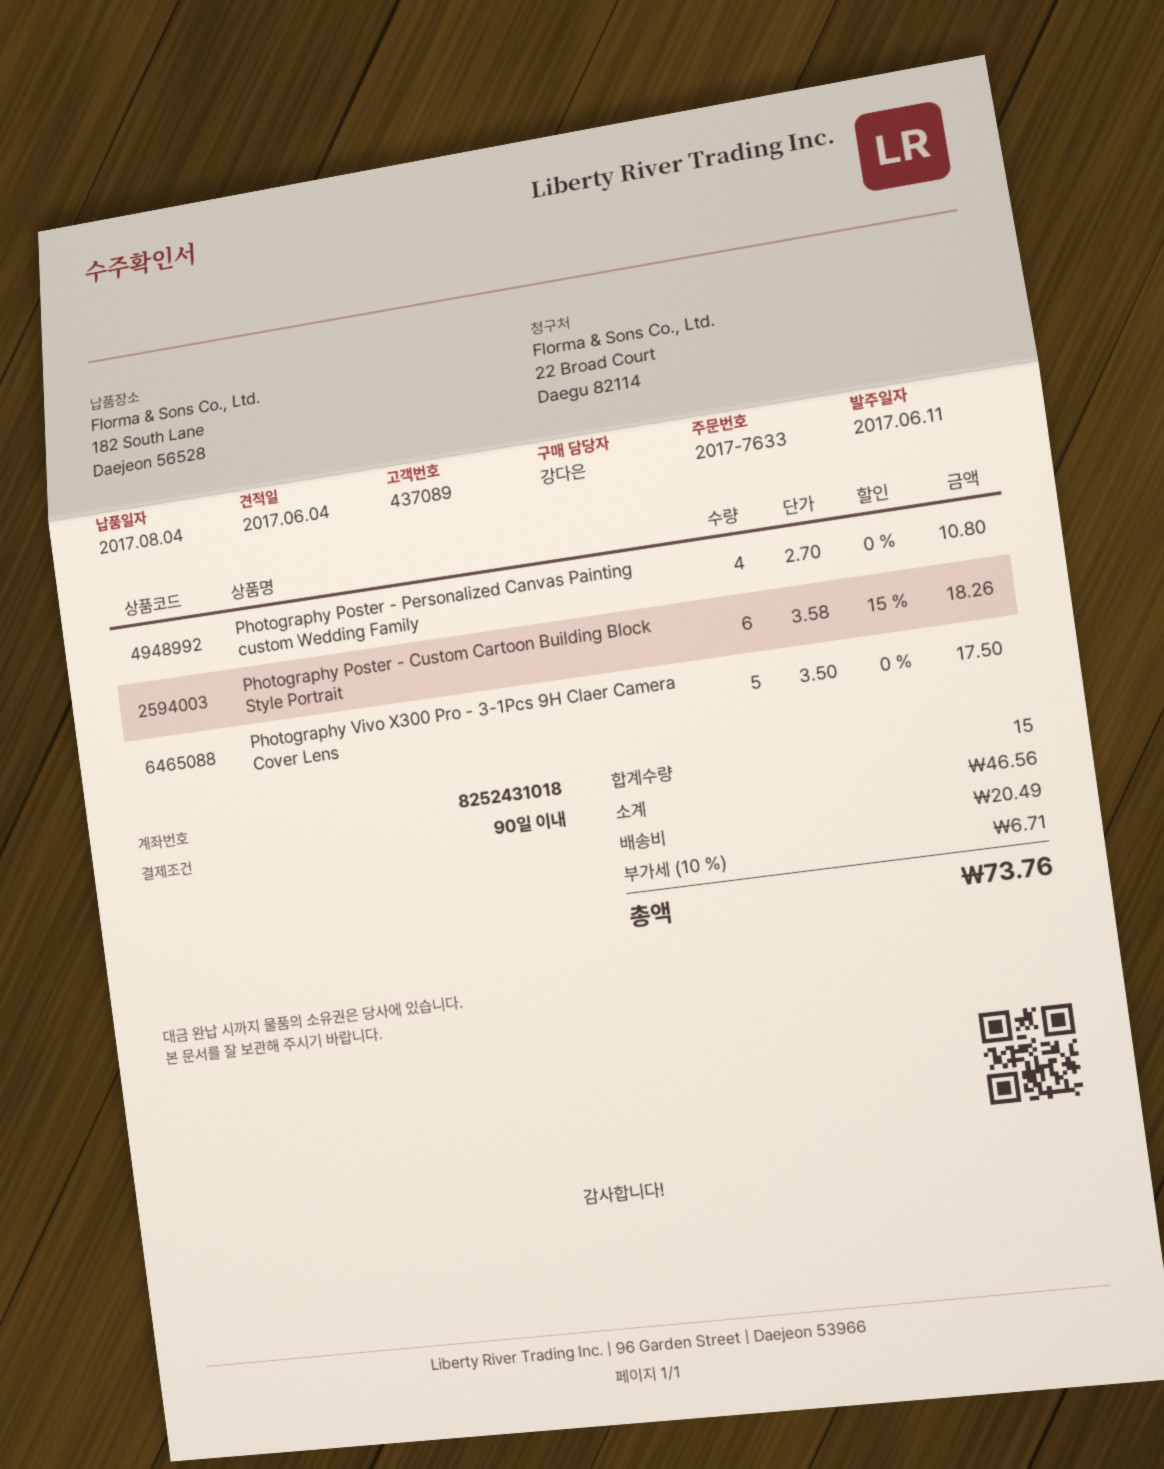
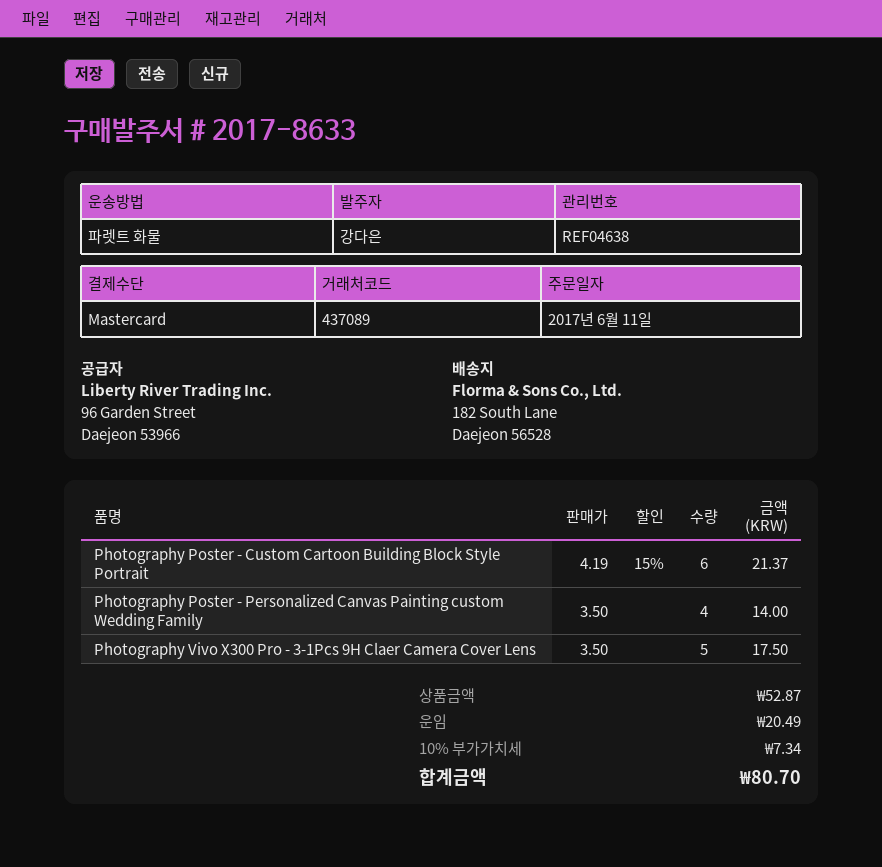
order number: 2017-7633 -> 2017-8633
Photography Poster - Personalized Canvas Painting custom Wedding Family: 4 x 2.70 = 10.80 -> 4 x 3.50 = 14.00
Photography Poster - Custom Cartoon Building Block Style Portrait: 6 x 3.58 - 15% = 18.26 -> 6 x 4.19 - 15% = 21.37
subtotal: 46.56 -> 52.87
tax: 10% = 6.71 -> 10% = 7.34
total: 73.76 -> 80.70

